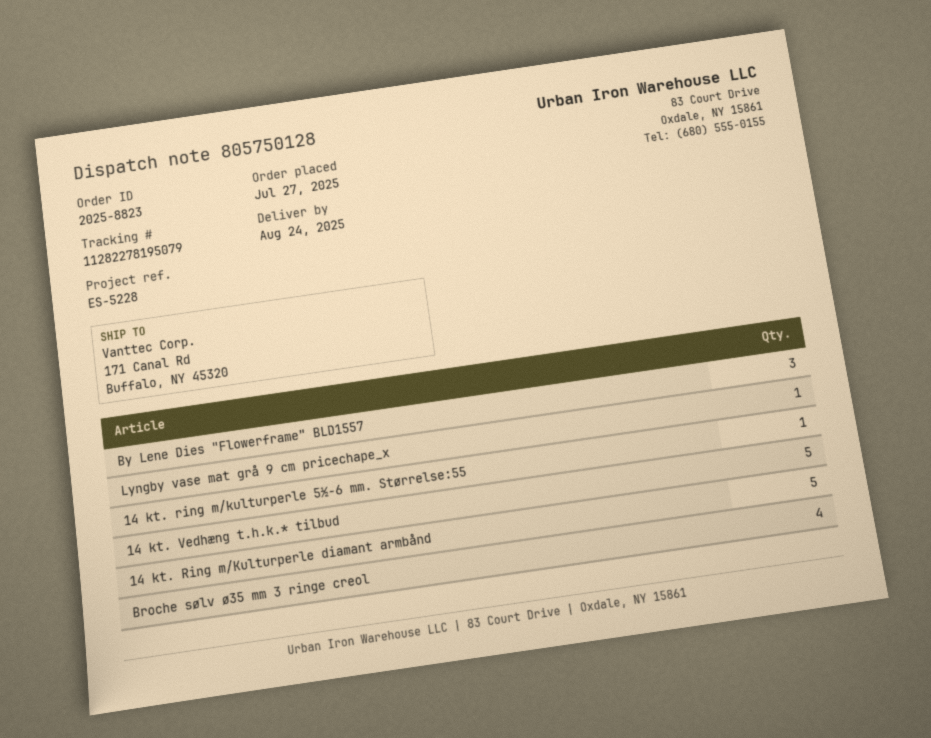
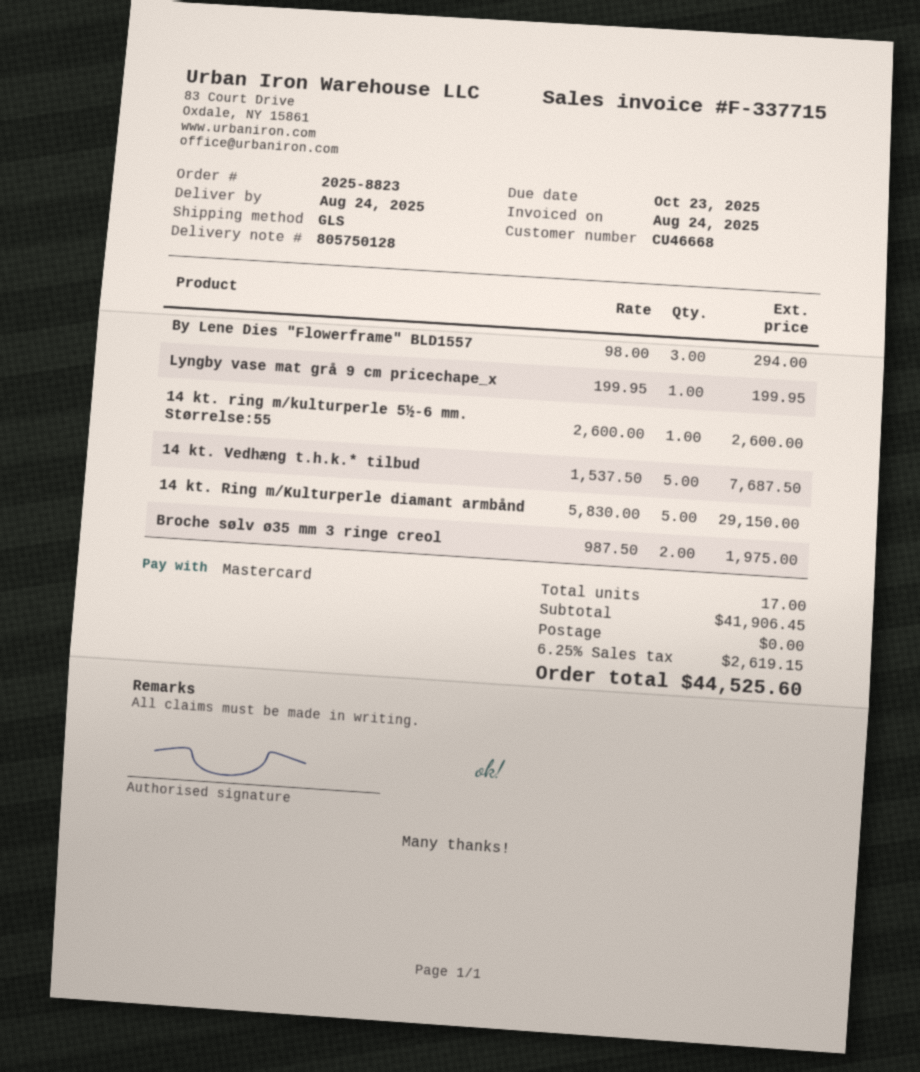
Broche sølv ø35 mm 3 ringe creol: 4 -> 2

